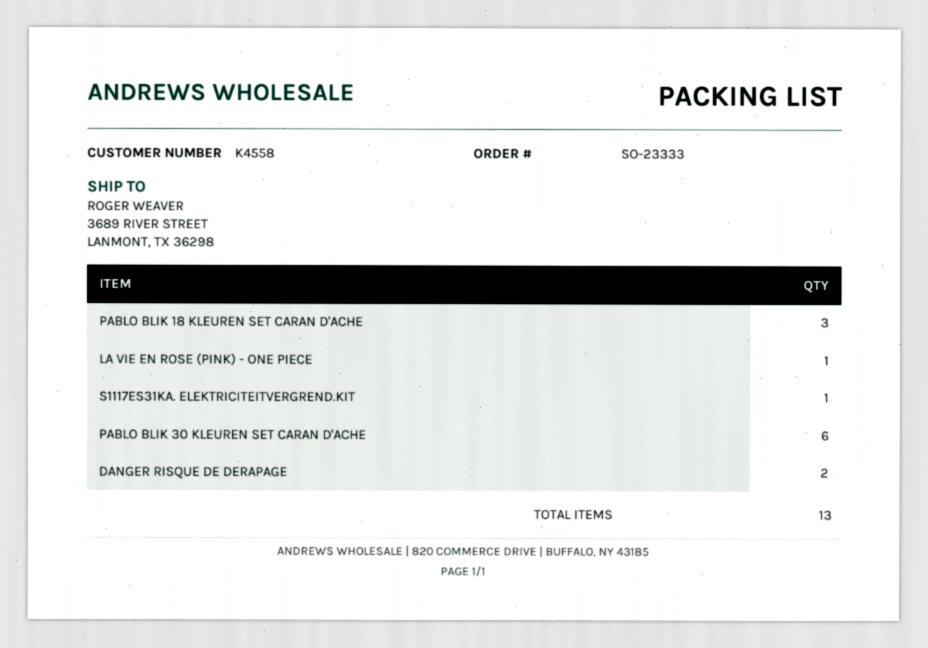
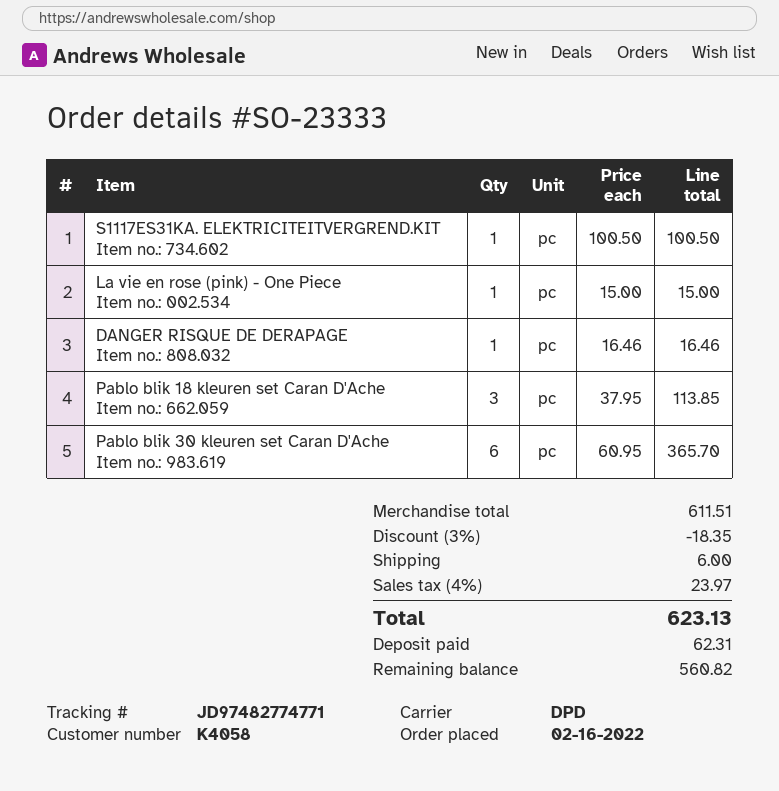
customer number: K4558 -> K4058
DANGER RISQUE DE DERAPAGE: 2 -> 1

